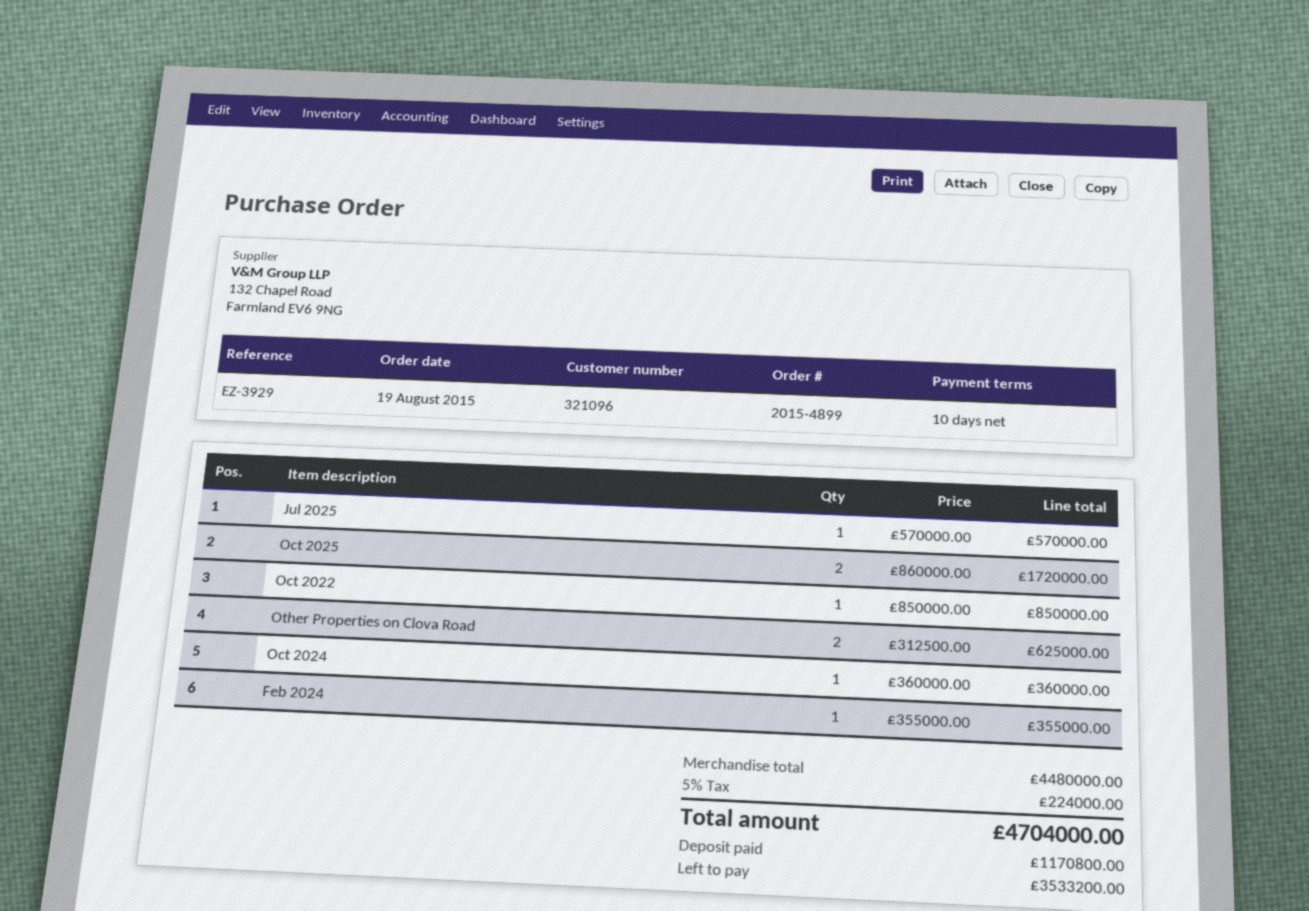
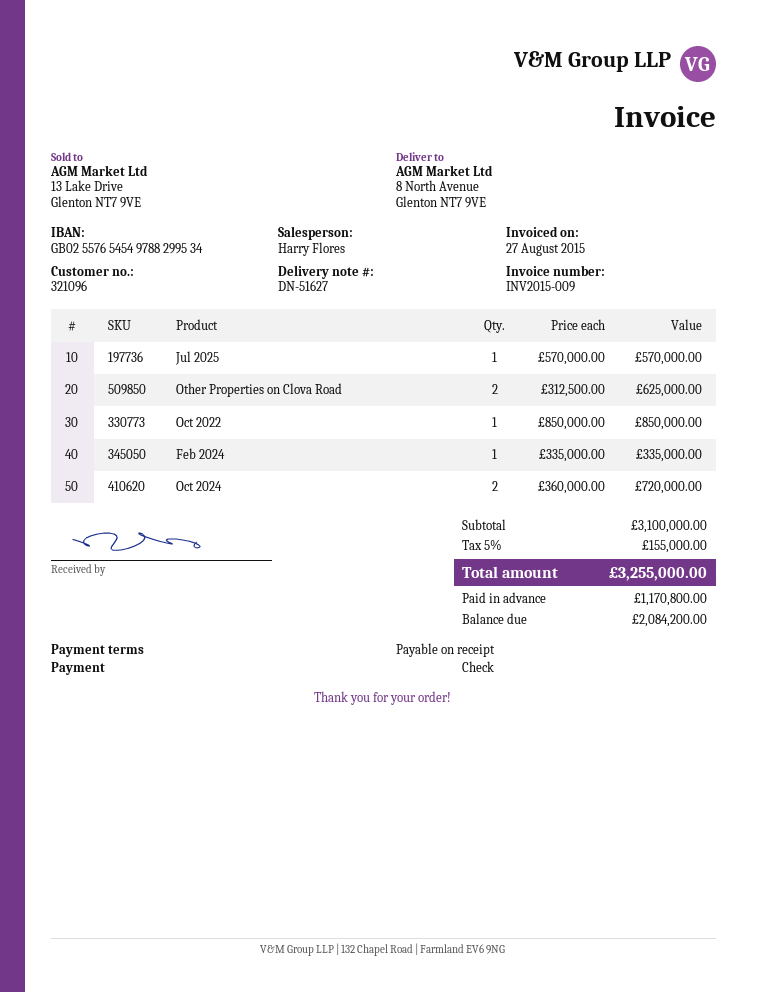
payment terms: 10 days -> on receipt
Oct 2025: 2 x 860000.00 = 1720000.00 -> none
Oct 2024: 1 x 360000.00 = 360000.00 -> 2 x 360000.00 = 720000.00
Feb 2024: 1 x 355000.00 = 355000.00 -> 1 x 335000.00 = 335000.00
subtotal: 4480000.00 -> 3100000.00
tax: 5% = 224000.00 -> 5% = 155000.00
total: 4704000.00 -> 3255000.00
balance: 3533200.00 -> 2084200.00

